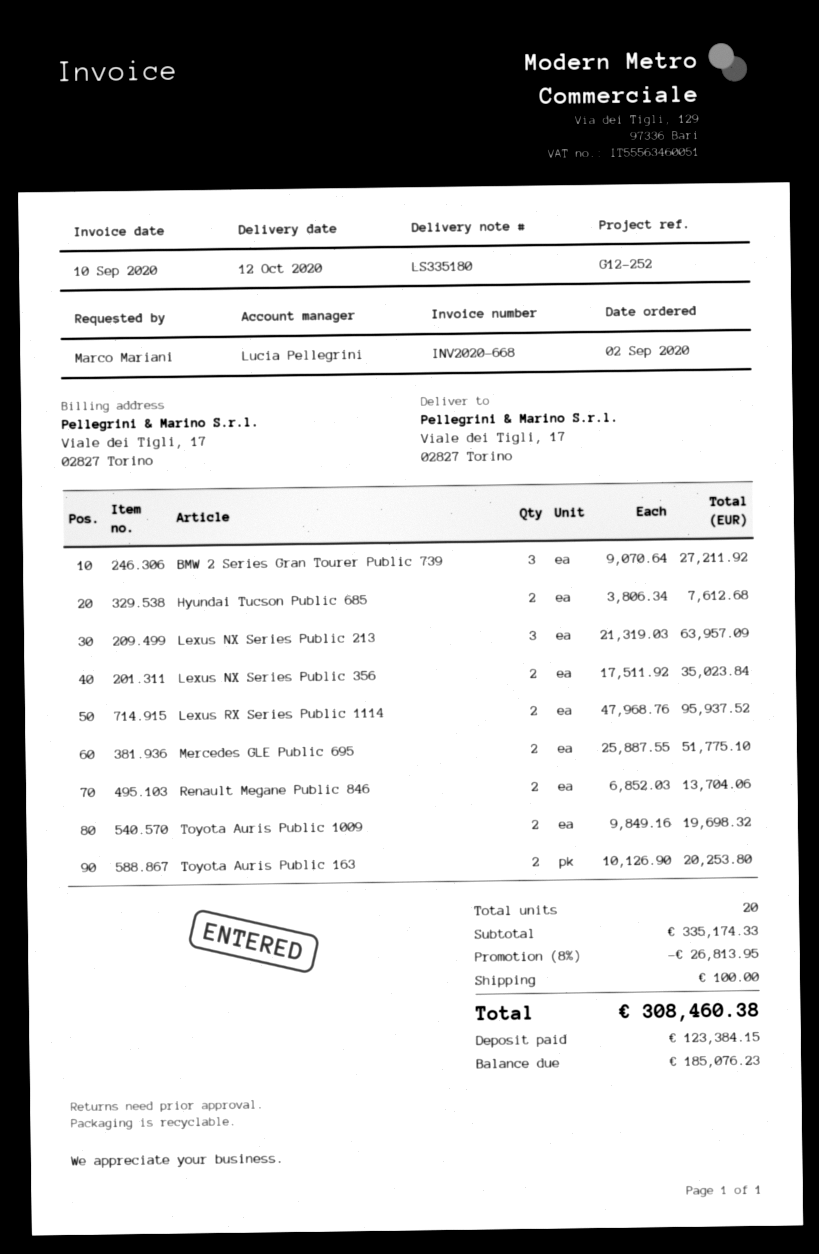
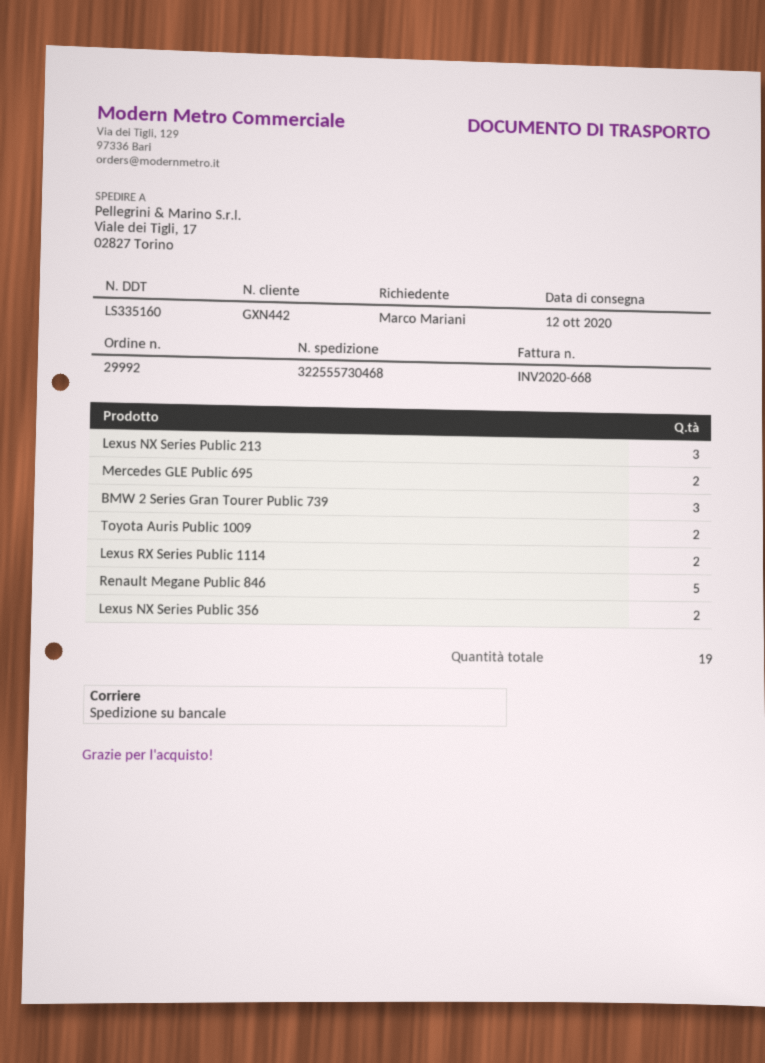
delivery note number: LS335180 -> LS335160
Hyundai Tucson Public 685: 2 -> none
Renault Megane Public 846: 2 -> 5
Toyota Auris Public 163: 2 -> none
total quantity: 20 -> 19

